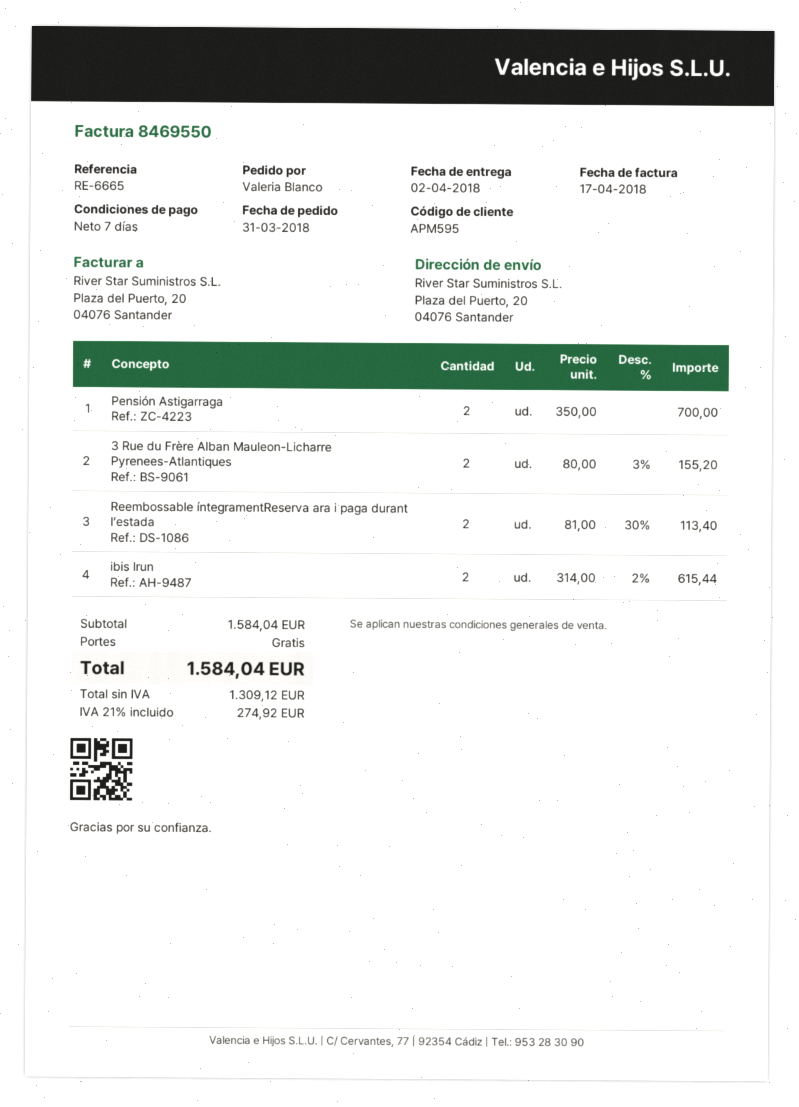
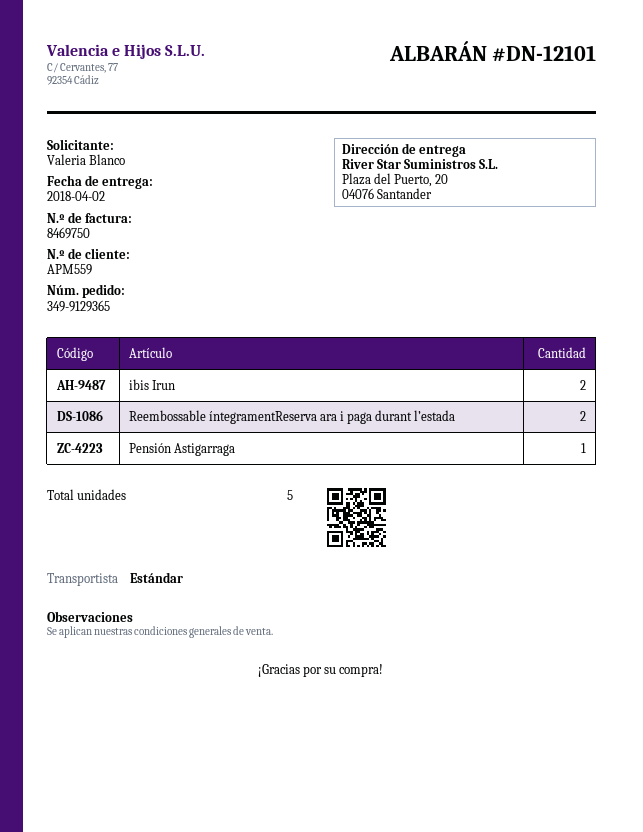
invoice number: 8469550 -> 8469750
customer number: APM595 -> APM559
Pensión Astigarraga: 2 -> 1
3 Rue du Frère Alban Mauleon-Licharre Pyrenees-Atlantiques: 2 -> none

